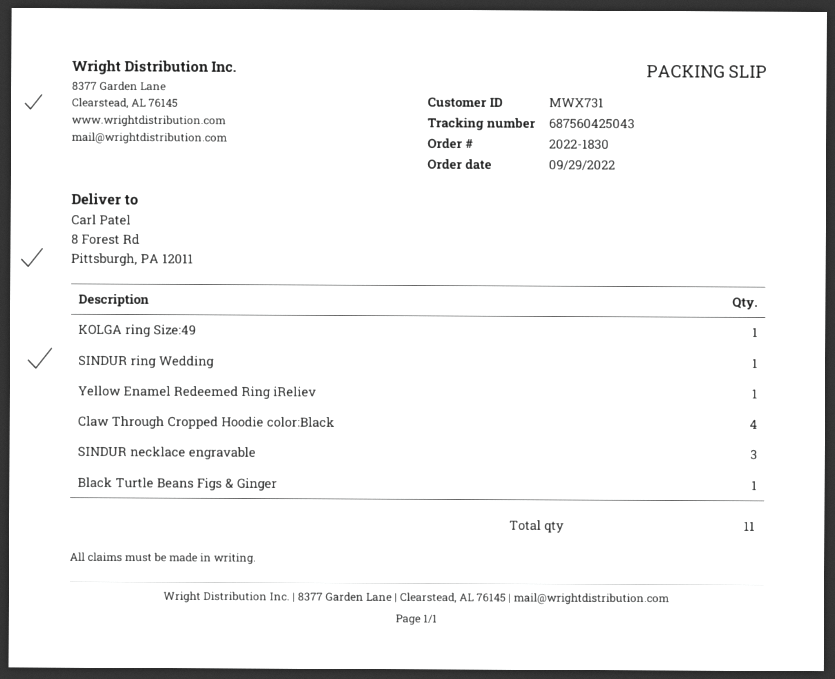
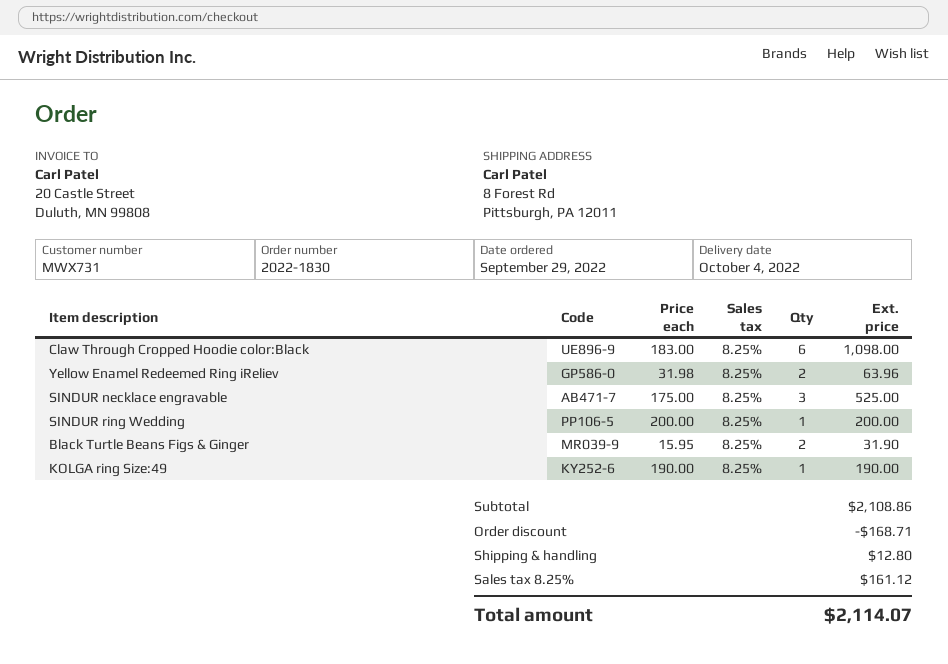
Yellow Enamel Redeemed Ring iReliev: 1 -> 2
Claw Through Cropped Hoodie color:Black: 4 -> 6
Black Turtle Beans Figs & Ginger: 1 -> 2

